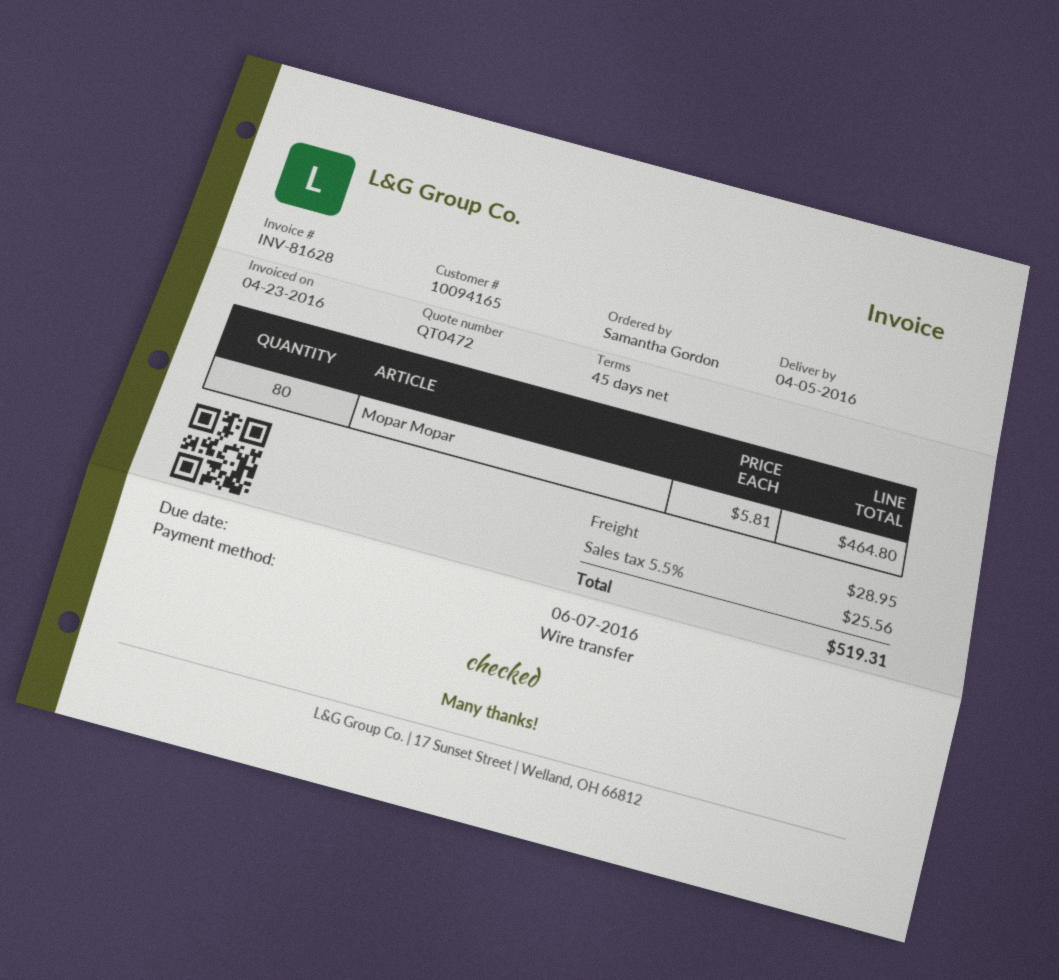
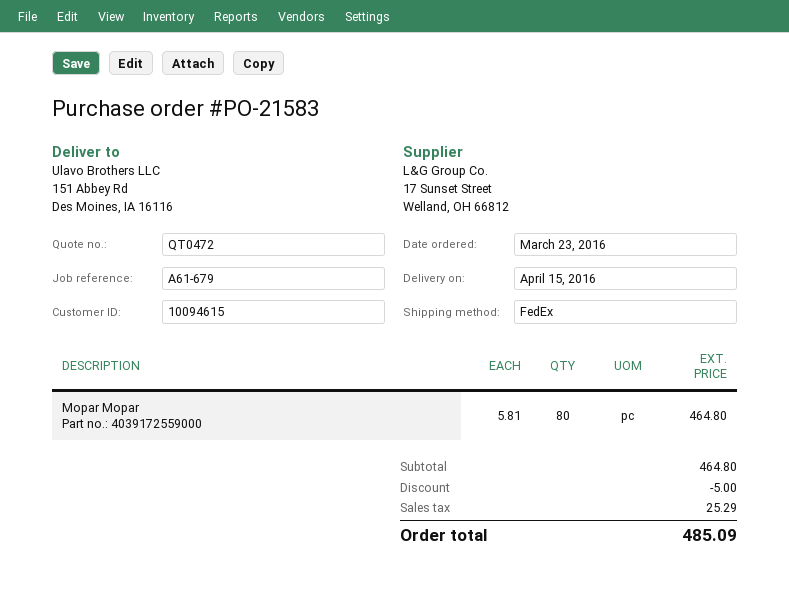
delivery date: 2016-04-05 -> 2016-04-15
customer number: 10094165 -> 10094615
discount: none -> 5.00
shipping: 28.95 -> none
tax: 25.56 -> 25.29
total: 519.31 -> 485.09

